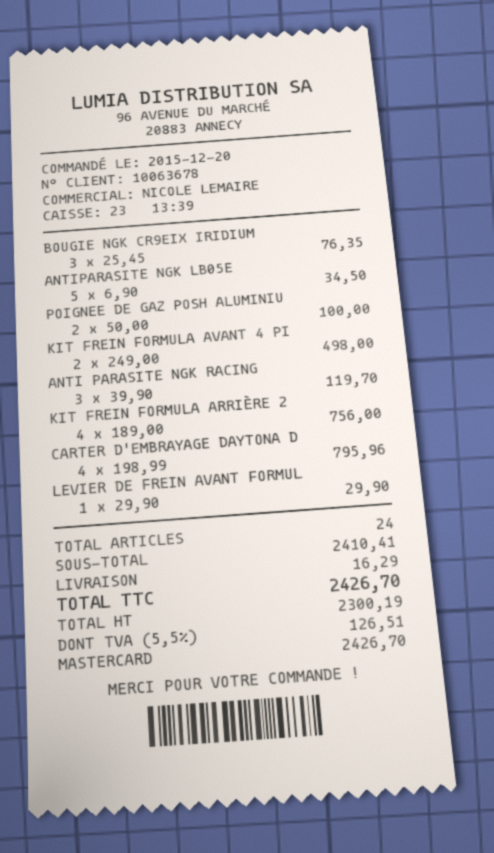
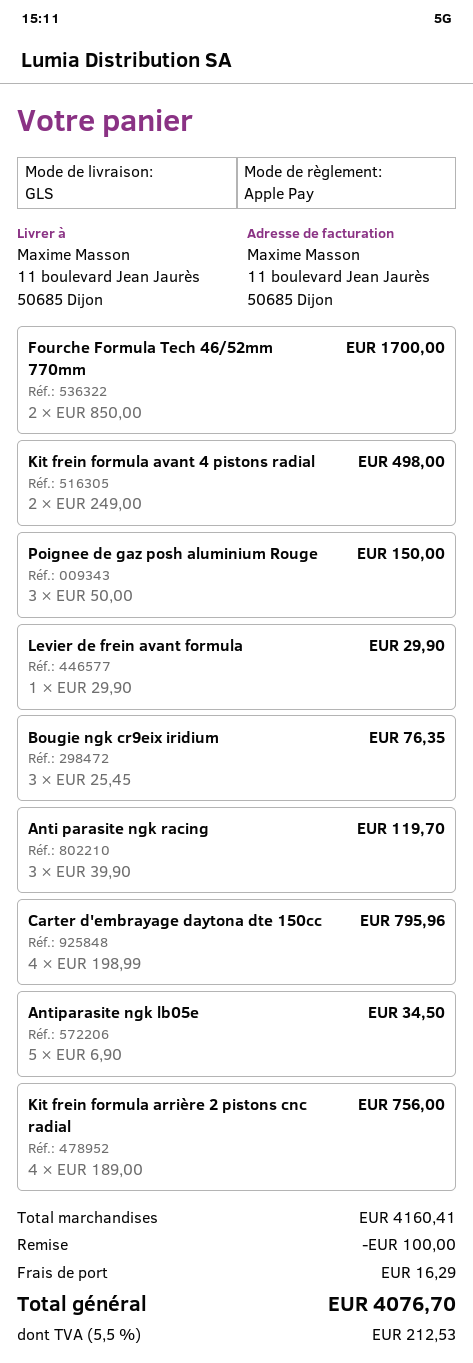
payment method: Mastercard -> Apple Pay
POIGNEE DE GAZ POSH ALUMINIU: 2 x 50.00 = 100.00 -> 3 x 50.00 = 150.00
Fourche Formula Tech 46/52mm 770mm: none -> 2 x 850.00 = 1700.00
subtotal: 2410.41 -> 4160.41
discount: none -> 100.00
tax: 5.5% = 126.51 -> 5.5% = 212.53
total: 2426.70 -> 4076.70

